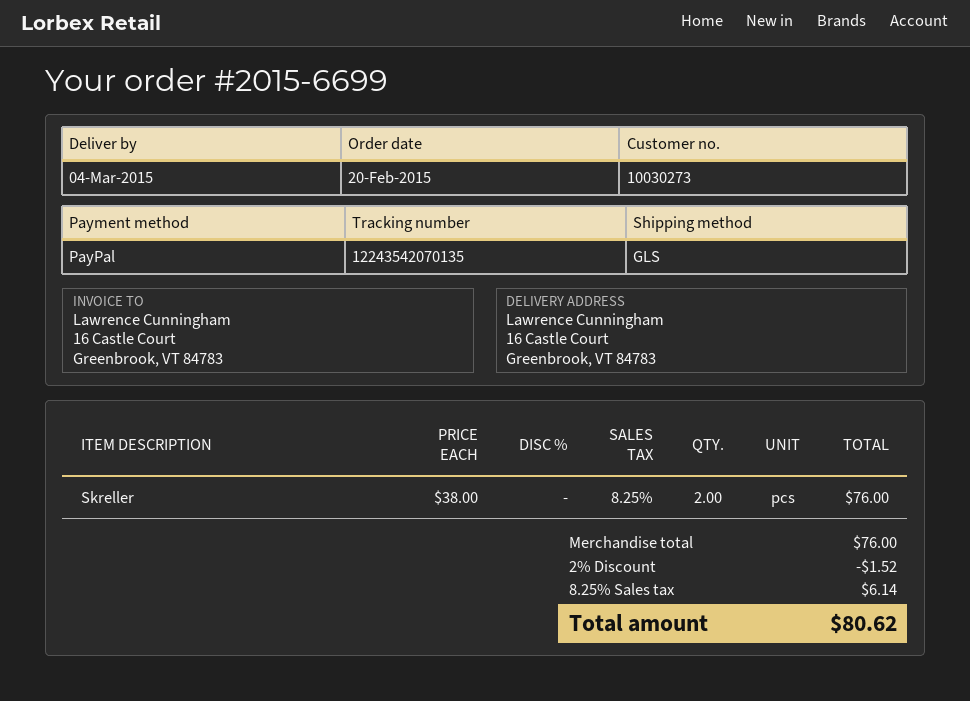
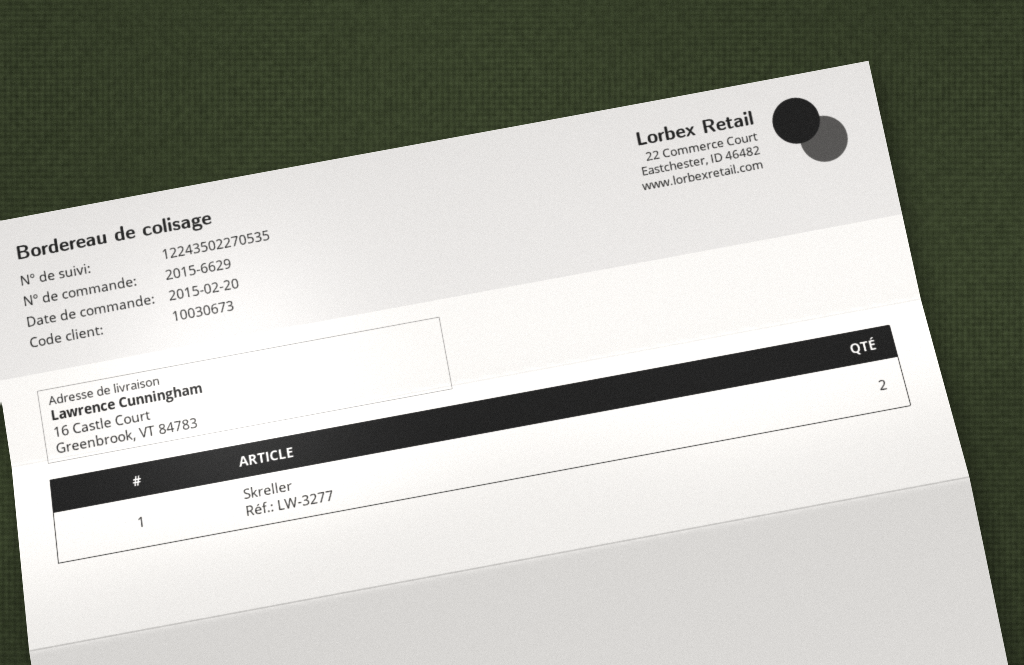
order number: 2015-6699 -> 2015-6629
customer number: 10030273 -> 10030673
tracking number: 12243542070135 -> 12243502270535

